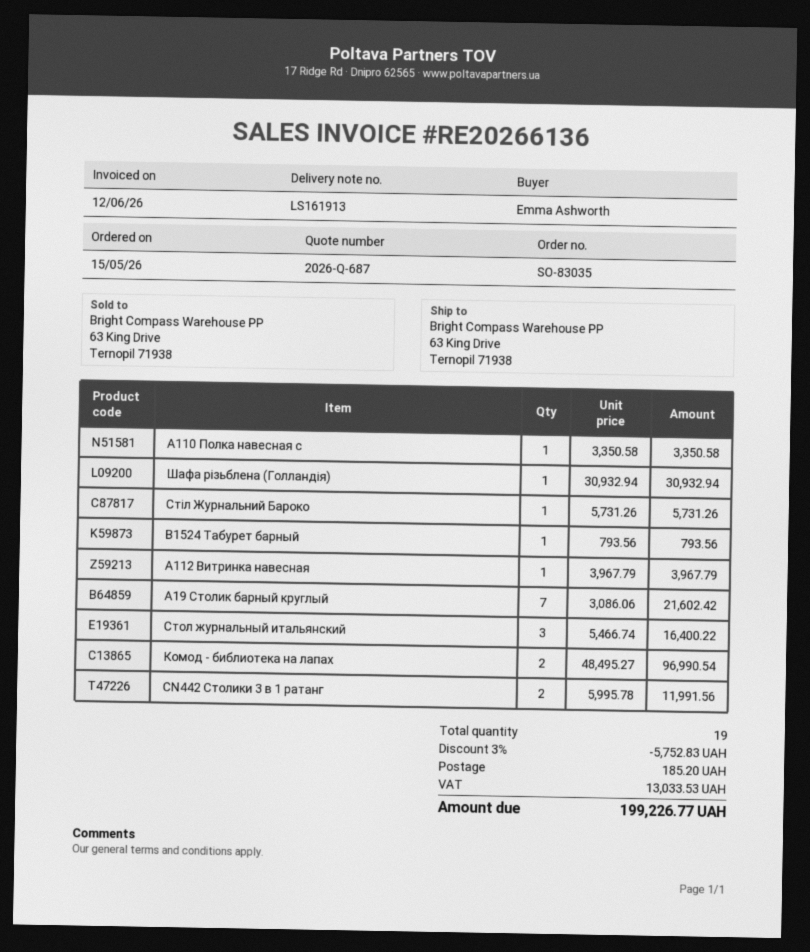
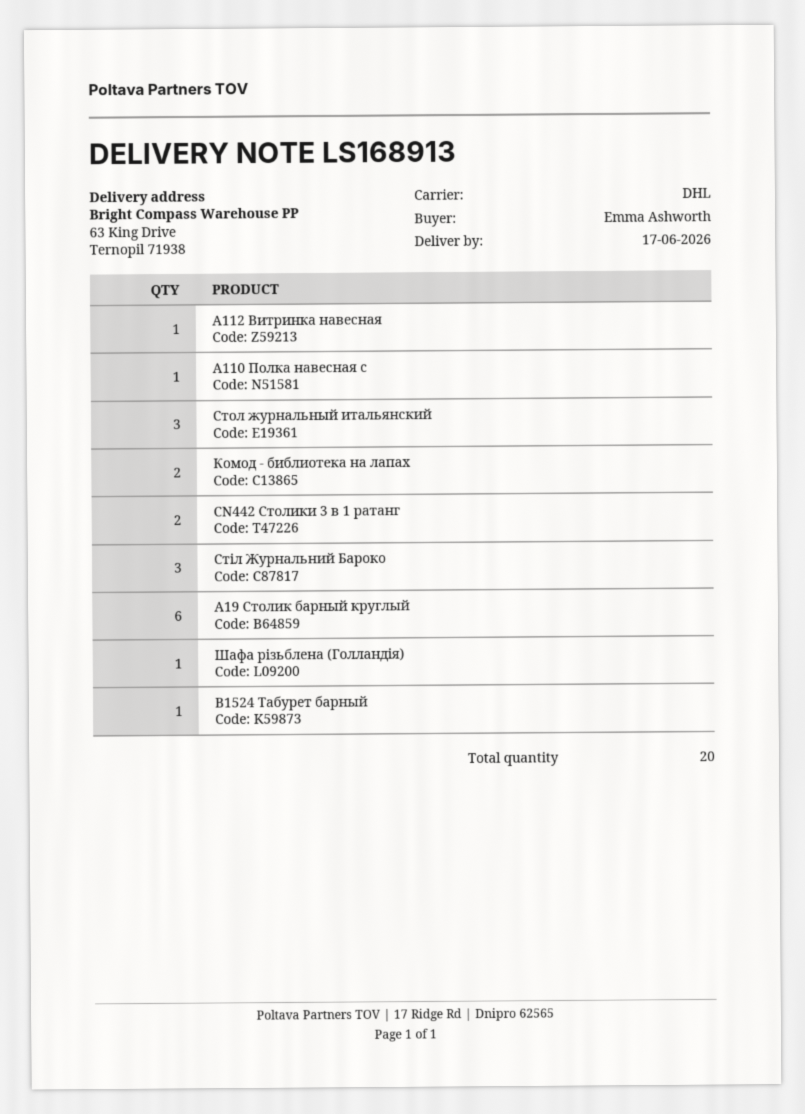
delivery note number: LS161913 -> LS168913
Стіл Журнальний Бароко: 1 -> 3
А19 Столик барный круглый: 7 -> 6
total quantity: 19 -> 20

